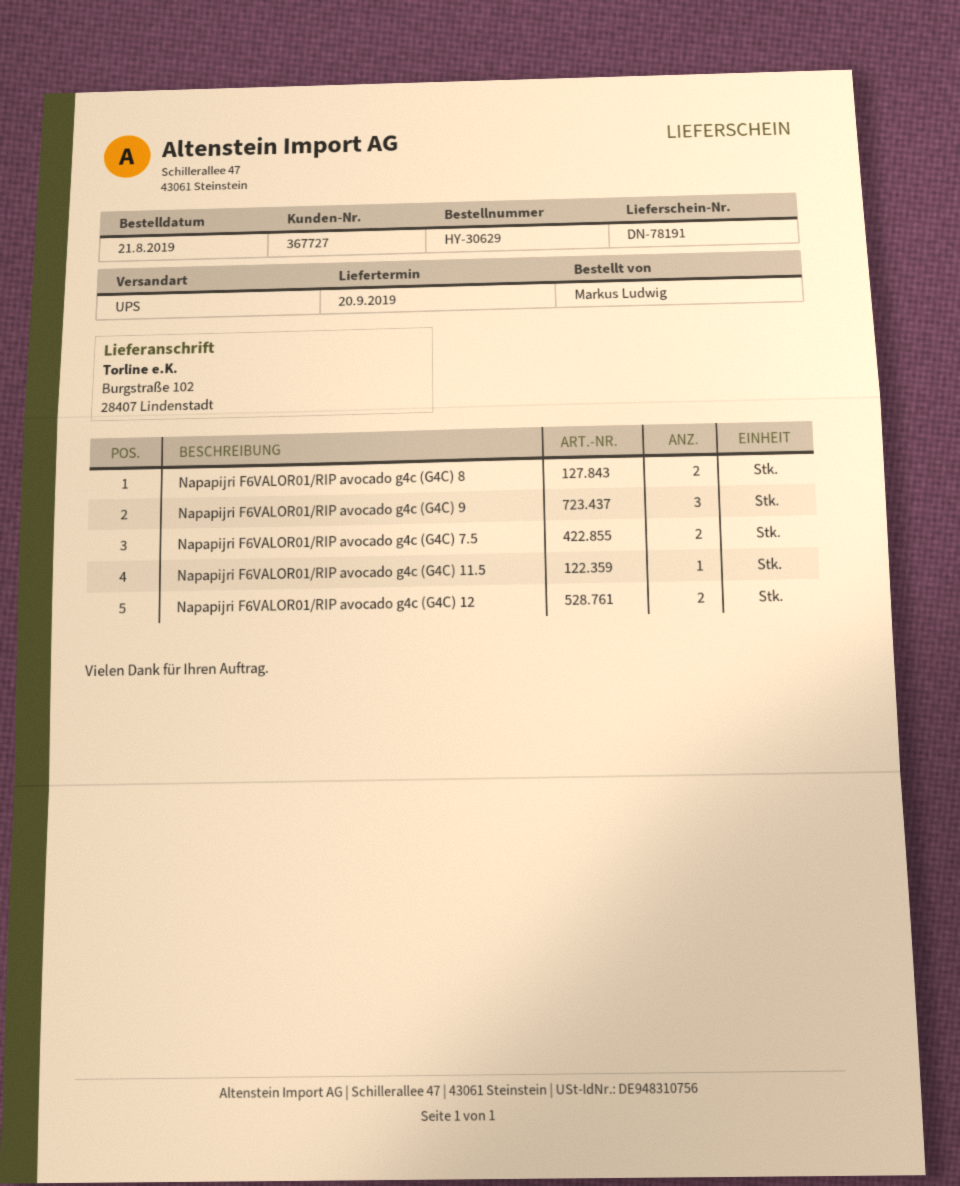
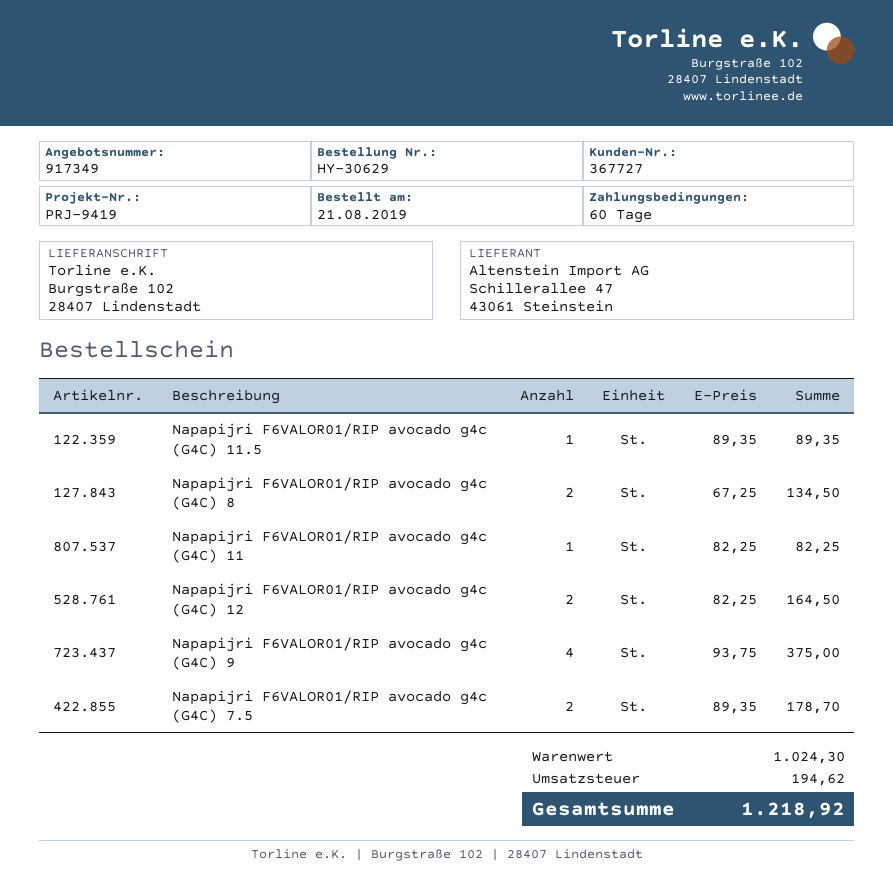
Napapijri F6VALOR01/RIP avocado g4c (G4C) 9: 3 -> 4
Napapijri F6VALOR01/RIP avocado g4c (G4C) 11: none -> 1

